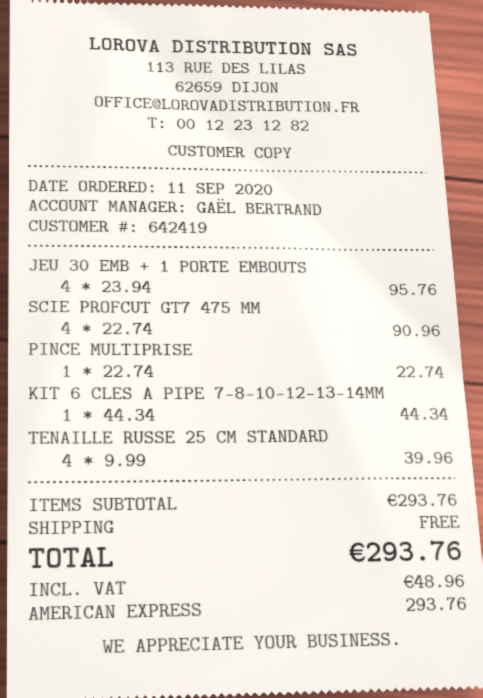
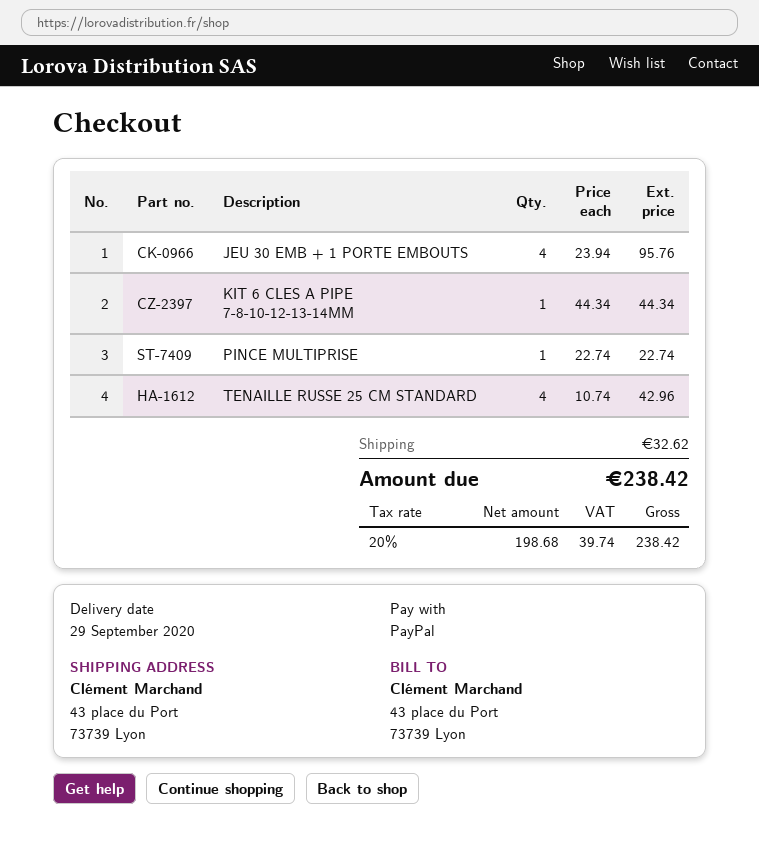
payment method: American Express -> PayPal
SCIE PROFCUT GT7 475 MM: 4 x 22.74 = 90.96 -> none
TENAILLE RUSSE 25 CM STANDARD: 4 x 9.99 = 39.96 -> 4 x 10.74 = 42.96
shipping: 0.00 -> 32.62
tax: 48.96 -> 39.74
total: 293.76 -> 238.42

